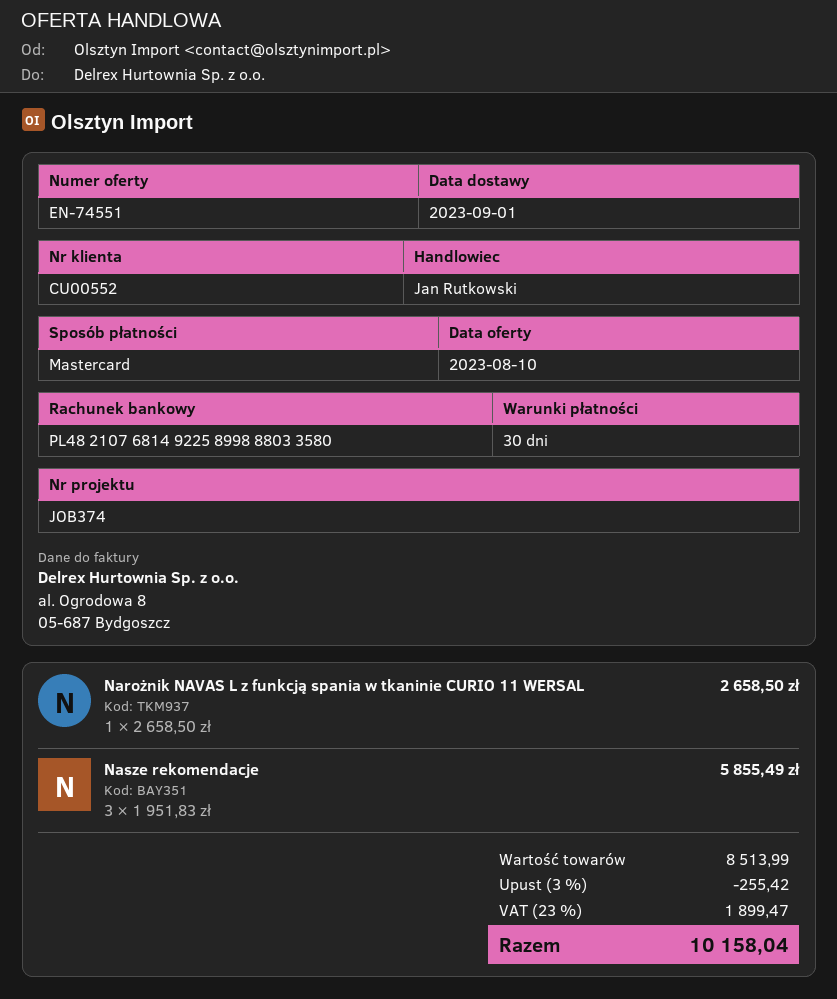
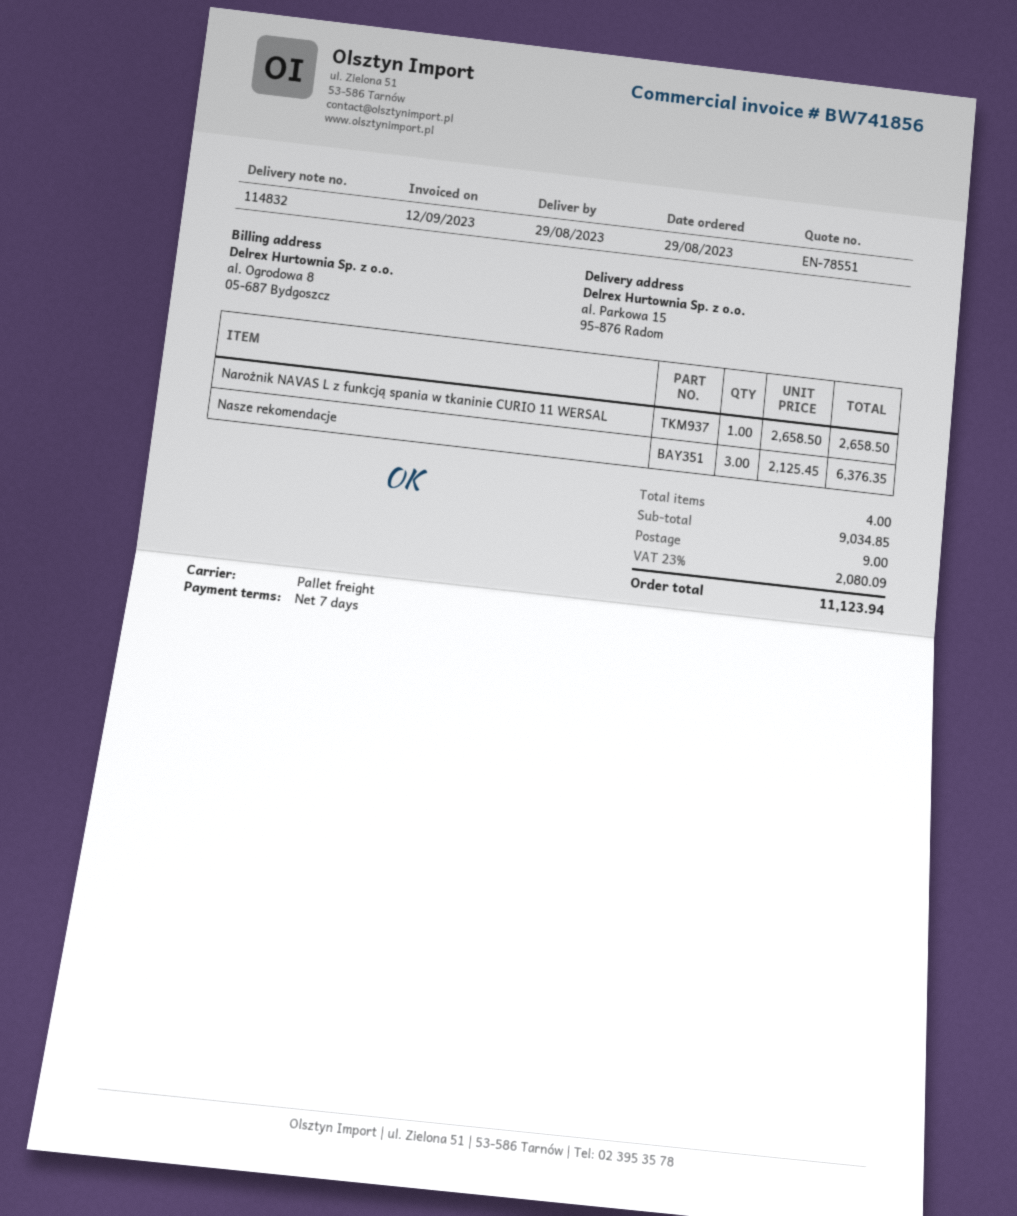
quote number: EN-74551 -> EN-78551
delivery date: 2023-09-01 -> 2023-08-29
payment terms: 30 days -> 7 days
Nasze rekomendacje: 3 x 1951.83 = 5855.49 -> 3 x 2125.45 = 6376.35
subtotal: 8513.99 -> 9034.85
discount: 3% = 255.42 -> none
shipping: none -> 9.00
tax: 23% = 1899.47 -> 23% = 2080.09
total: 10158.04 -> 11123.94

